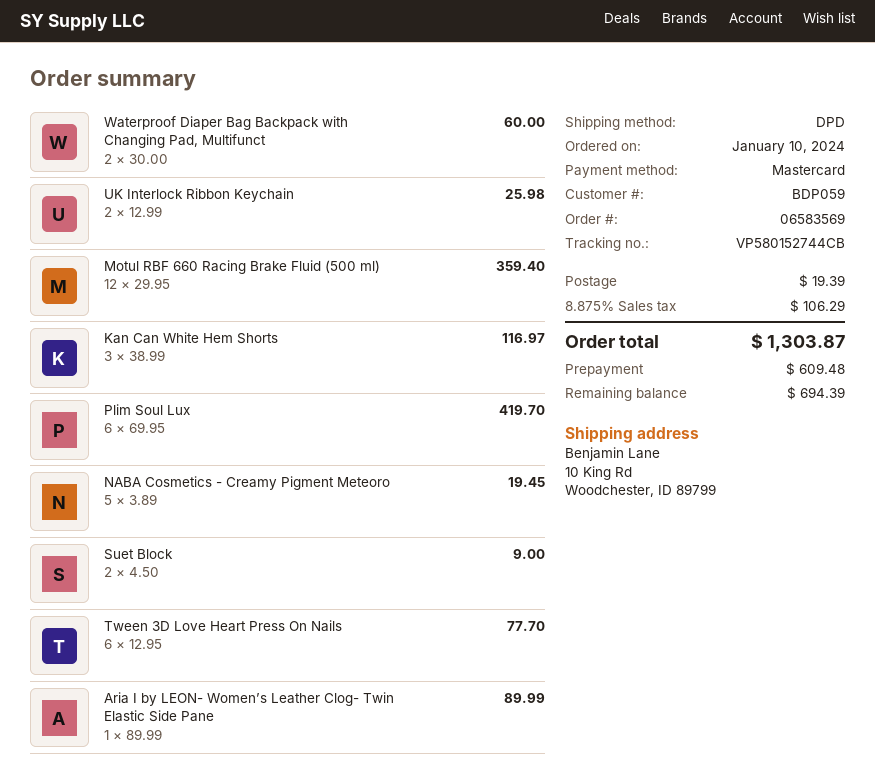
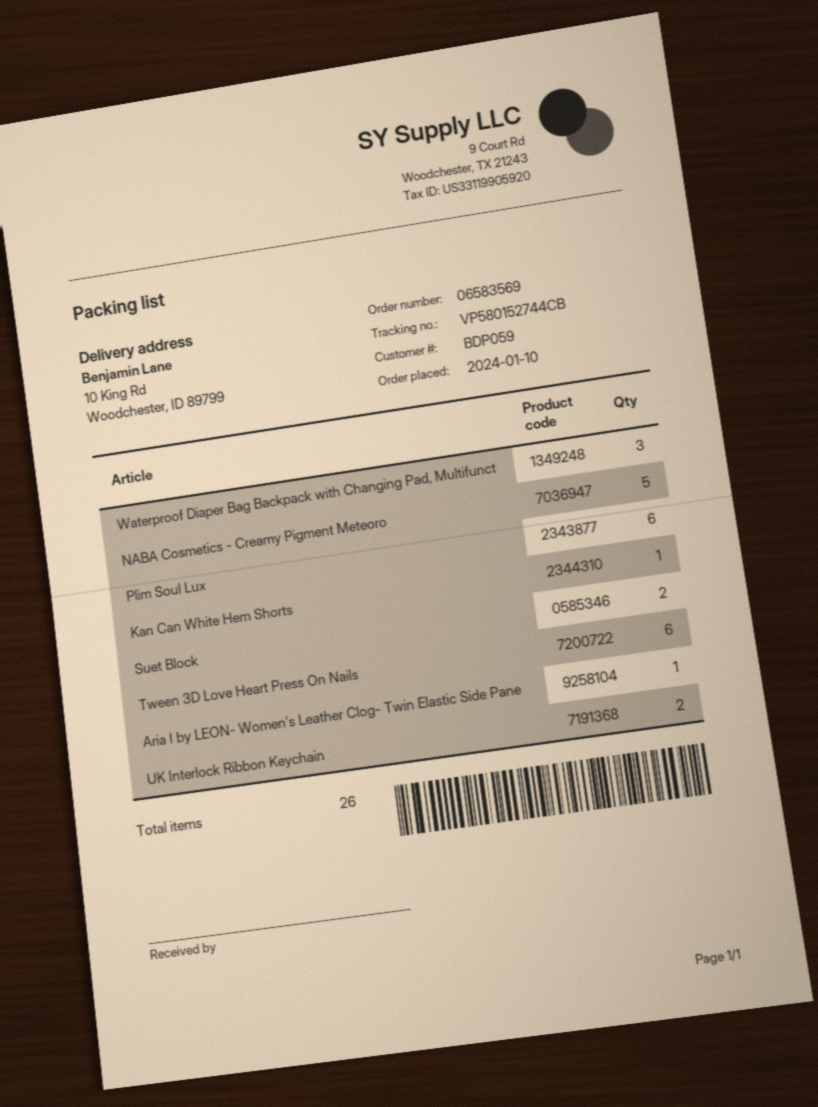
Waterproof Diaper Bag Backpack with Changing Pad, Multifunct: 2 -> 3
Motul RBF 660 Racing Brake Fluid (500 ml): 12 -> none
Kan Can White Hem Shorts: 3 -> 1

